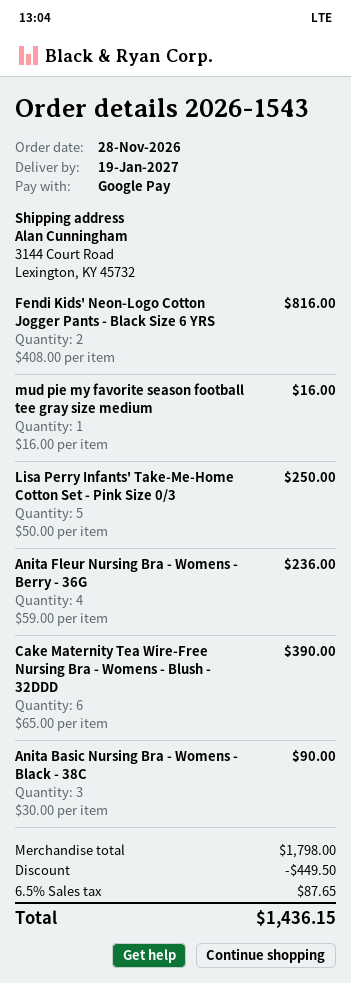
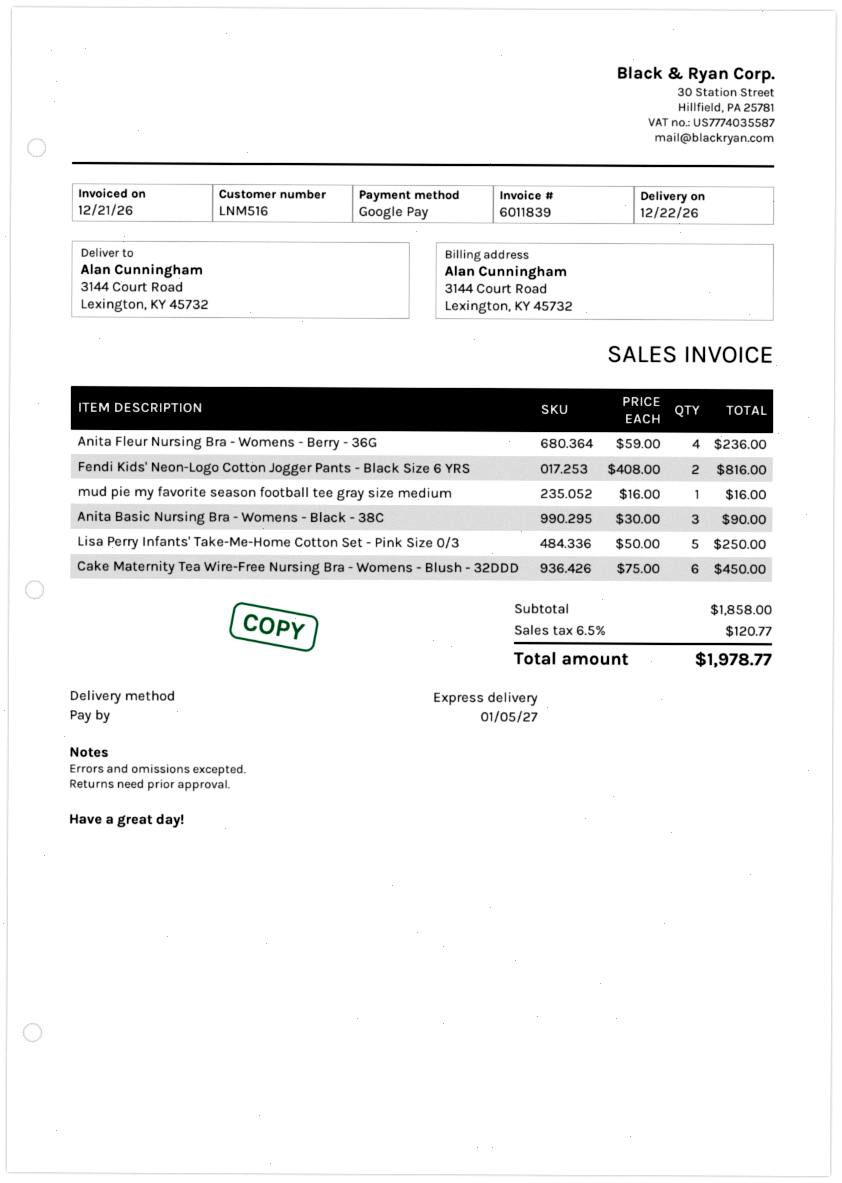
delivery date: 2027-01-19 -> 2026-12-22
Cake Maternity Tea Wire-Free Nursing Bra - Womens - Blush - 32DDD: 6 x 65.00 = 390.00 -> 6 x 75.00 = 450.00
subtotal: 1798.00 -> 1858.00
discount: 449.50 -> none
tax: 6.5% = 87.65 -> 6.5% = 120.77
total: 1436.15 -> 1978.77

